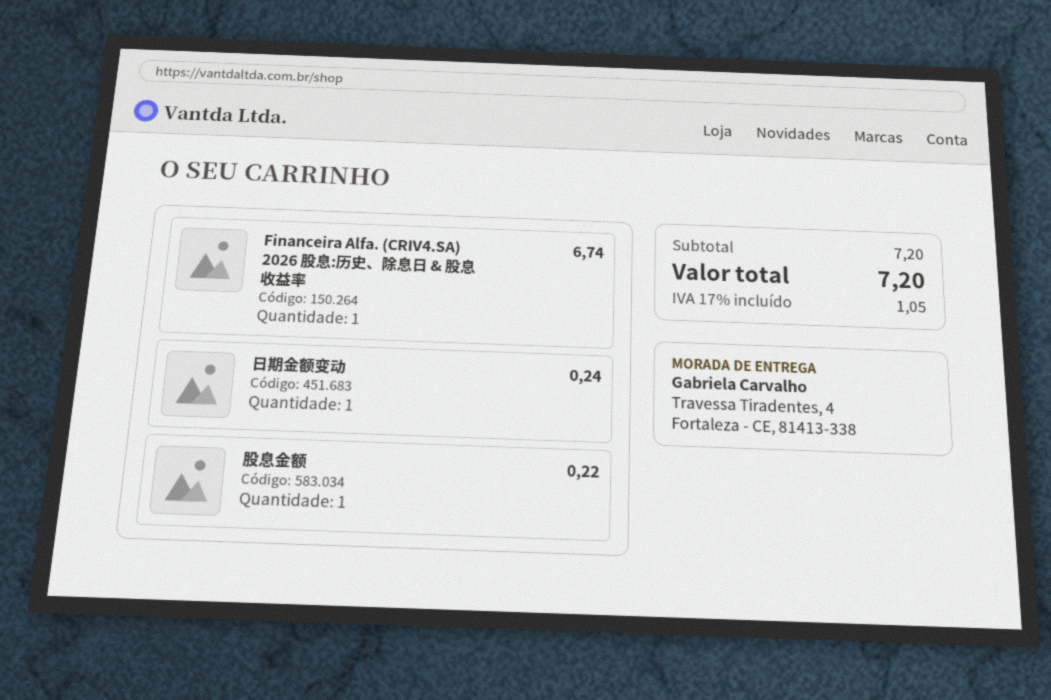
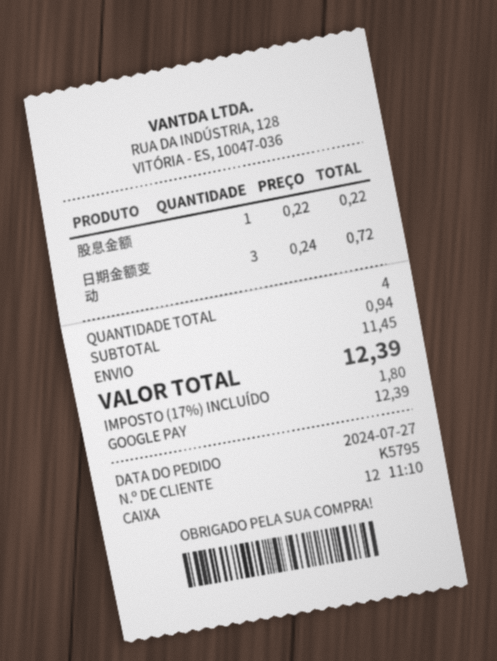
Financeira Alfa. (CRIV4.SA) 2026 股息:历史、除息日 & 股息收益率: 1 for 6.74 -> none
日期金额变动: 1 for 0.24 -> 3 for 0.72
subtotal: 7.20 -> 0.94
shipping: none -> 11.45
tax: 17% = 1.05 -> 17% = 1.80
total: 7.20 -> 12.39

